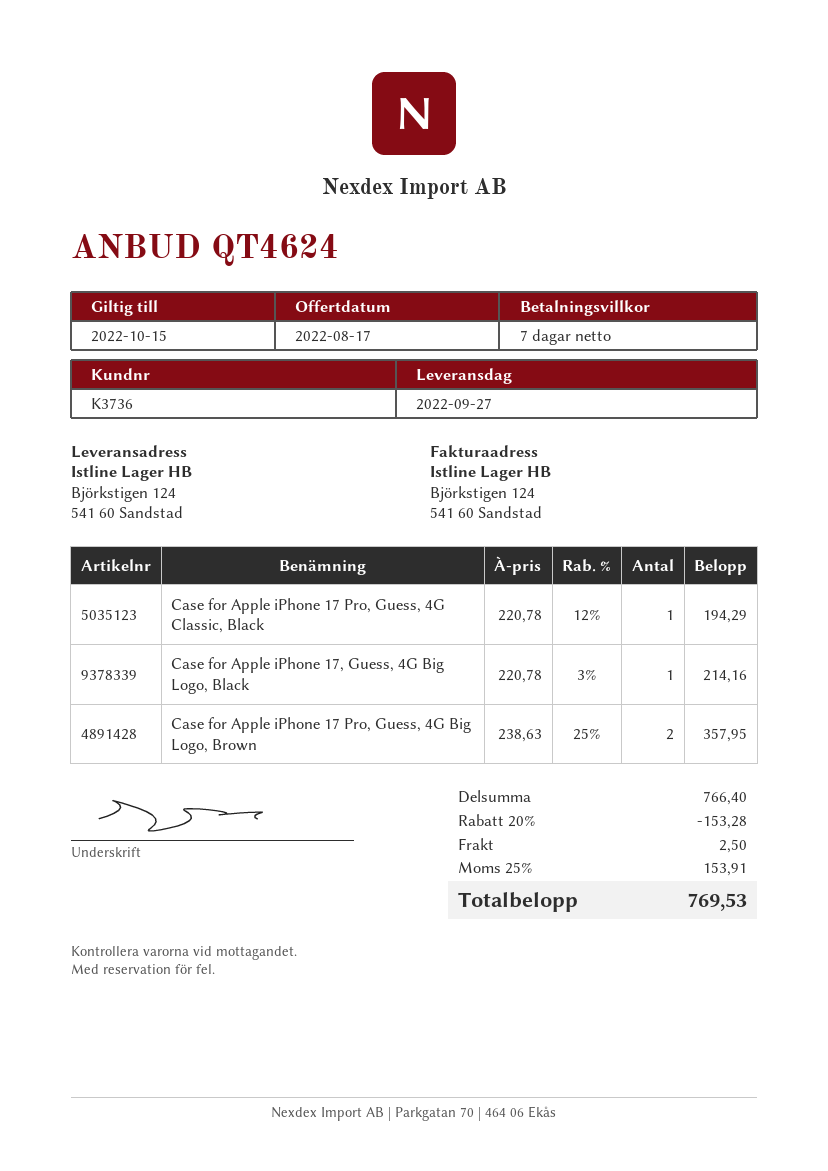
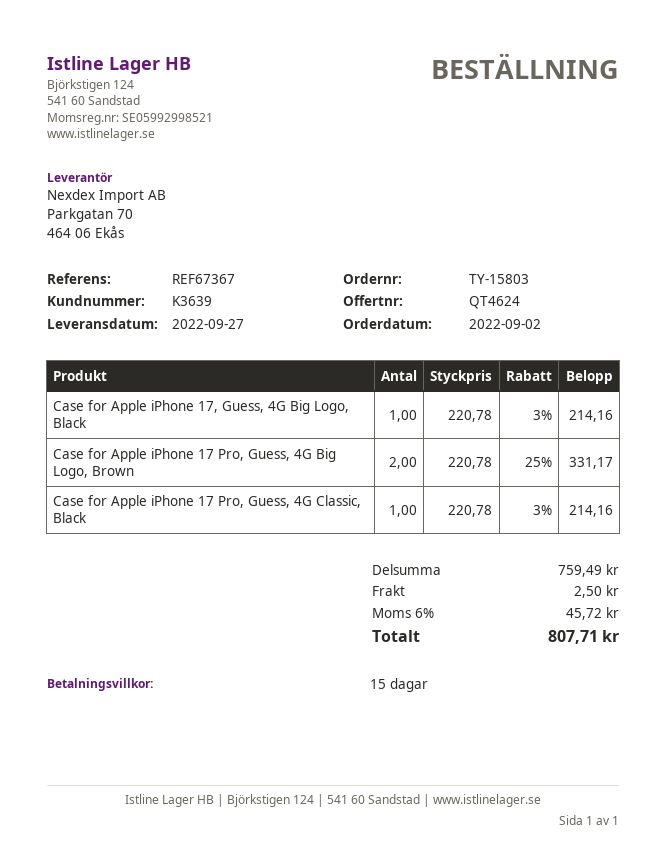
payment terms: 7 days -> 15 days
customer number: K3736 -> K3639
Case for Apple iPhone 17 Pro, Guess, 4G Classic, Black: 1 x 220.78 - 12% = 194.29 -> 1 x 220.78 - 3% = 214.16
Case for Apple iPhone 17 Pro, Guess, 4G Big Logo, Brown: 2 x 238.63 - 25% = 357.95 -> 2 x 220.78 - 25% = 331.17
subtotal: 766.40 -> 759.49
discount: 20% = 153.28 -> none
tax: 25% = 153.91 -> 6% = 45.72
total: 769.53 -> 807.71

